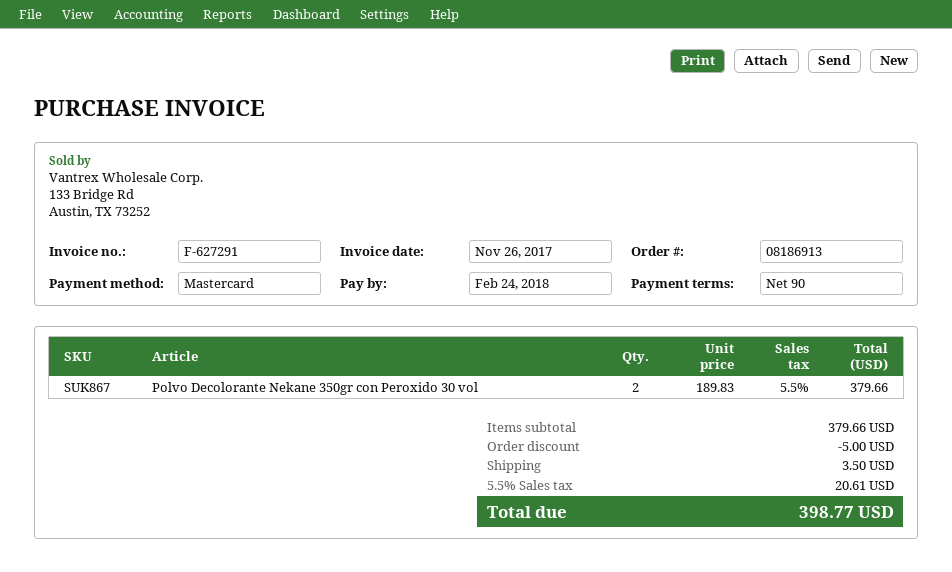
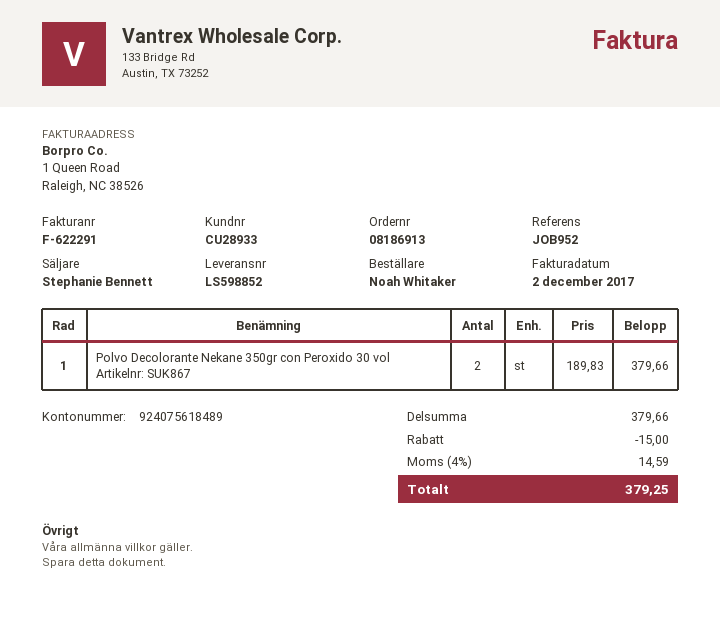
invoice number: F-627291 -> F-622291
invoice date: 2017-11-26 -> 2017-12-02
discount: 5.00 -> 15.00
shipping: 3.50 -> none
tax: 5.5% = 20.61 -> 4% = 14.59
total: 398.77 -> 379.25

